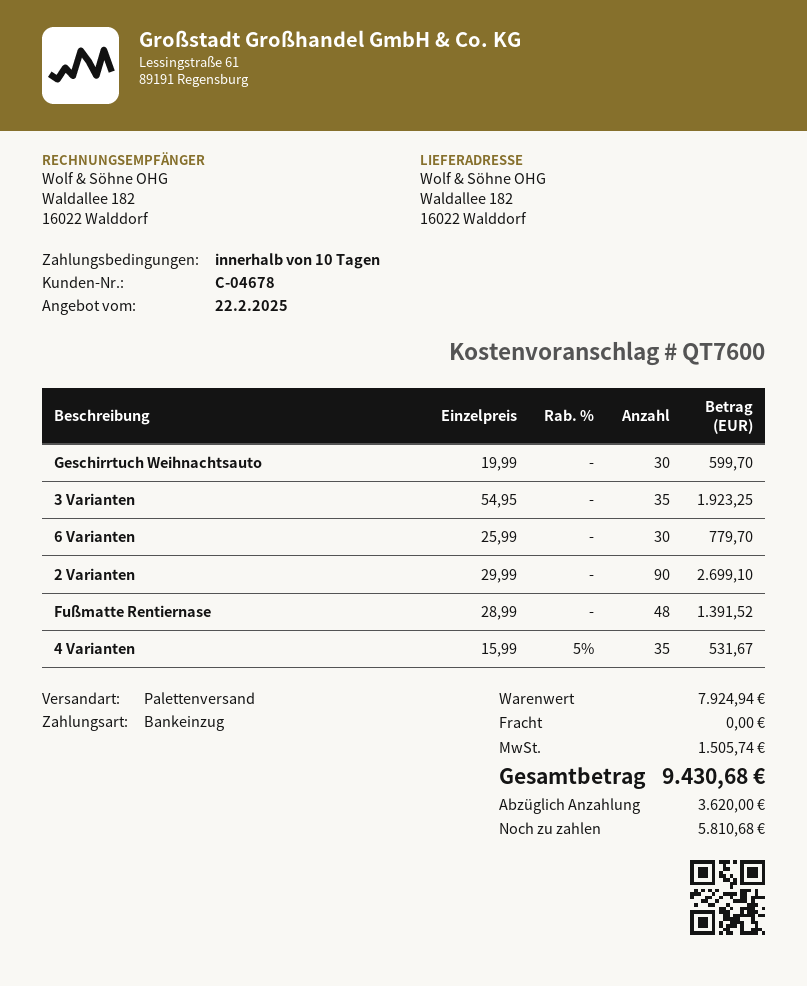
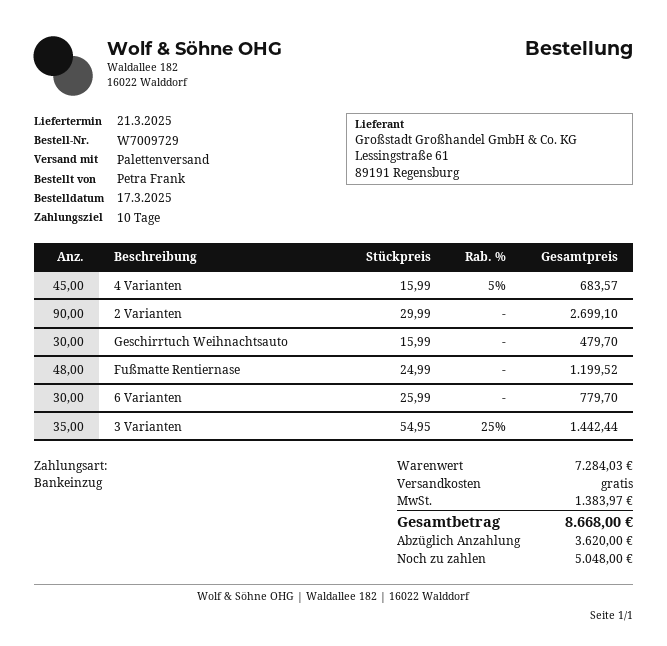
Geschirrtuch Weihnachtsauto: 30 x 19.99 = 599.70 -> 30 x 15.99 = 479.70
3 Varianten: 35 x 54.95 = 1923.25 -> 35 x 54.95 - 25% = 1442.44
Fußmatte Rentiernase: 48 x 28.99 = 1391.52 -> 48 x 24.99 = 1199.52
4 Varianten: 35 x 15.99 - 5% = 531.67 -> 45 x 15.99 - 5% = 683.57
subtotal: 7924.94 -> 7284.03
tax: 1505.74 -> 1383.97
total: 9430.68 -> 8668.00
balance: 5810.68 -> 5048.00

